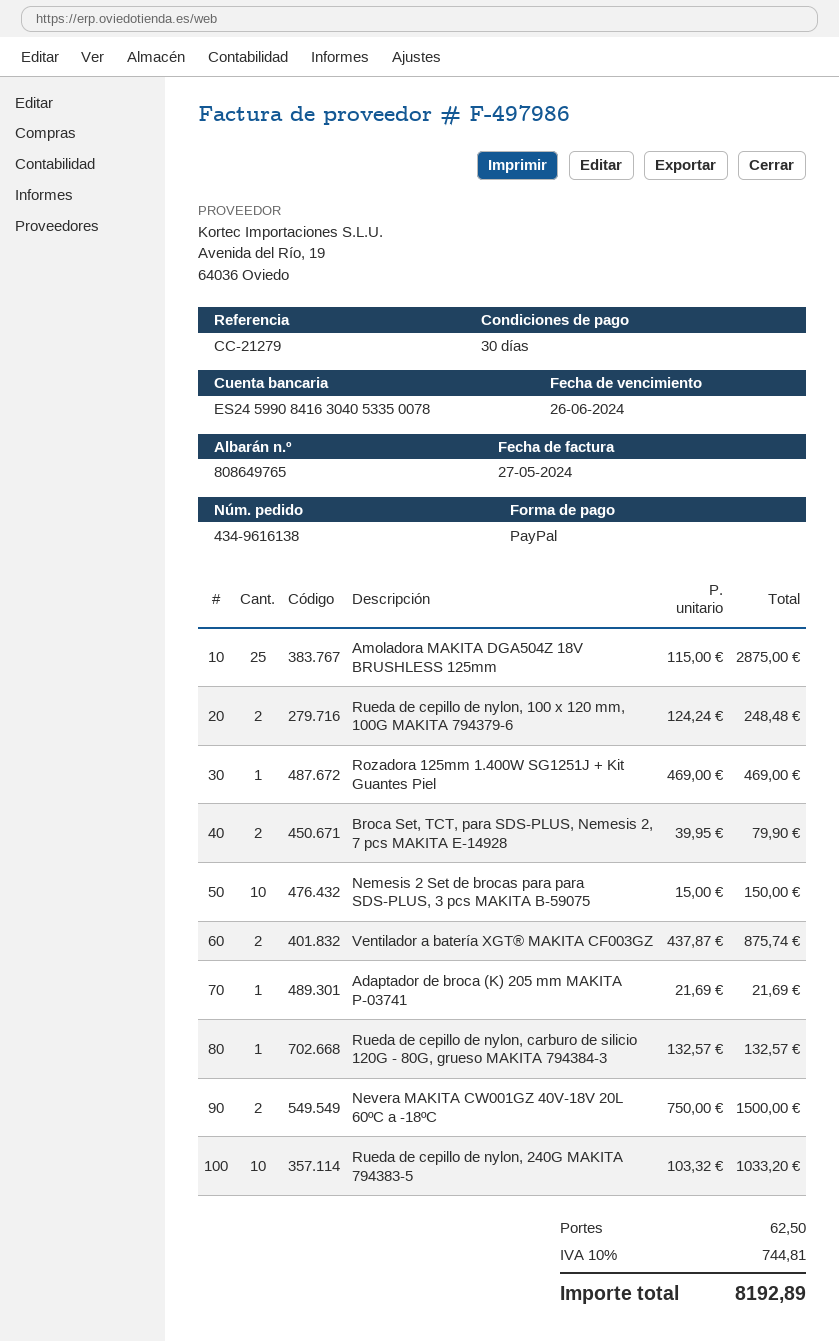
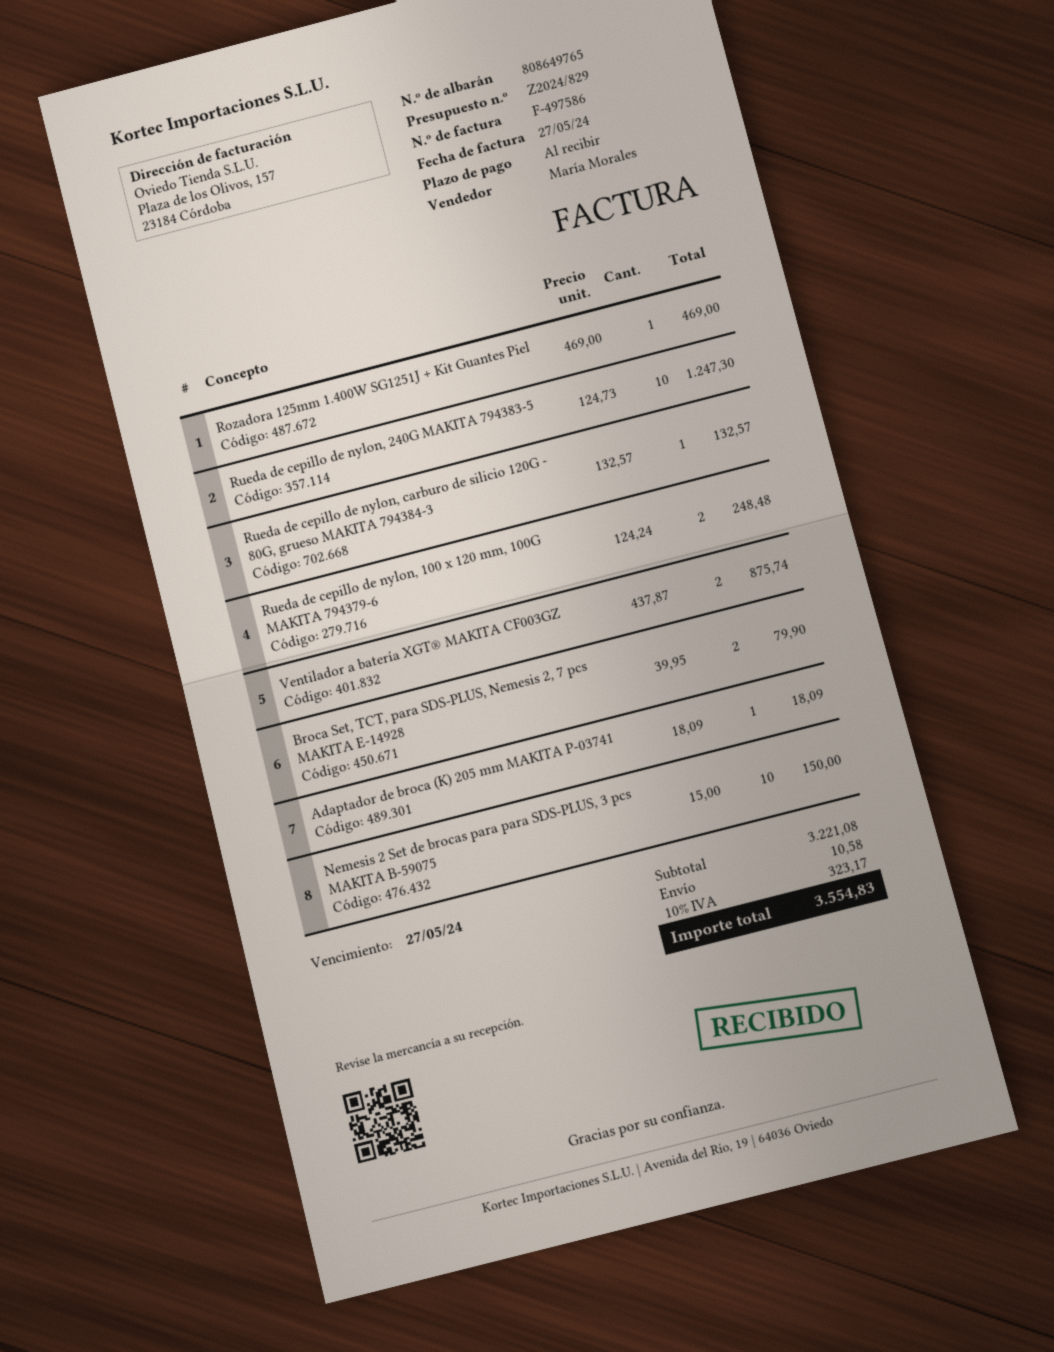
invoice number: F-497986 -> F-497586
payment terms: 30 days -> on receipt
due date: 2024-06-26 -> 2024-05-27
Amoladora MAKITA DGA504Z 18V BRUSHLESS 125mm: 25 x 115.00 = 2875.00 -> none
Adaptador de broca (K) 205 mm MAKITA P-03741: 1 x 21.69 = 21.69 -> 1 x 18.09 = 18.09
Nevera MAKITA CW001GZ 40V-18V 20L 60ºC a -18ºC: 2 x 750.00 = 1500.00 -> none
Rueda de cepillo de nylon, 240G MAKITA 794383-5: 10 x 103.32 = 1033.20 -> 10 x 124.73 = 1247.30
shipping: 62.50 -> 10.58
tax: 10% = 744.81 -> 10% = 323.17
total: 8192.89 -> 3554.83

